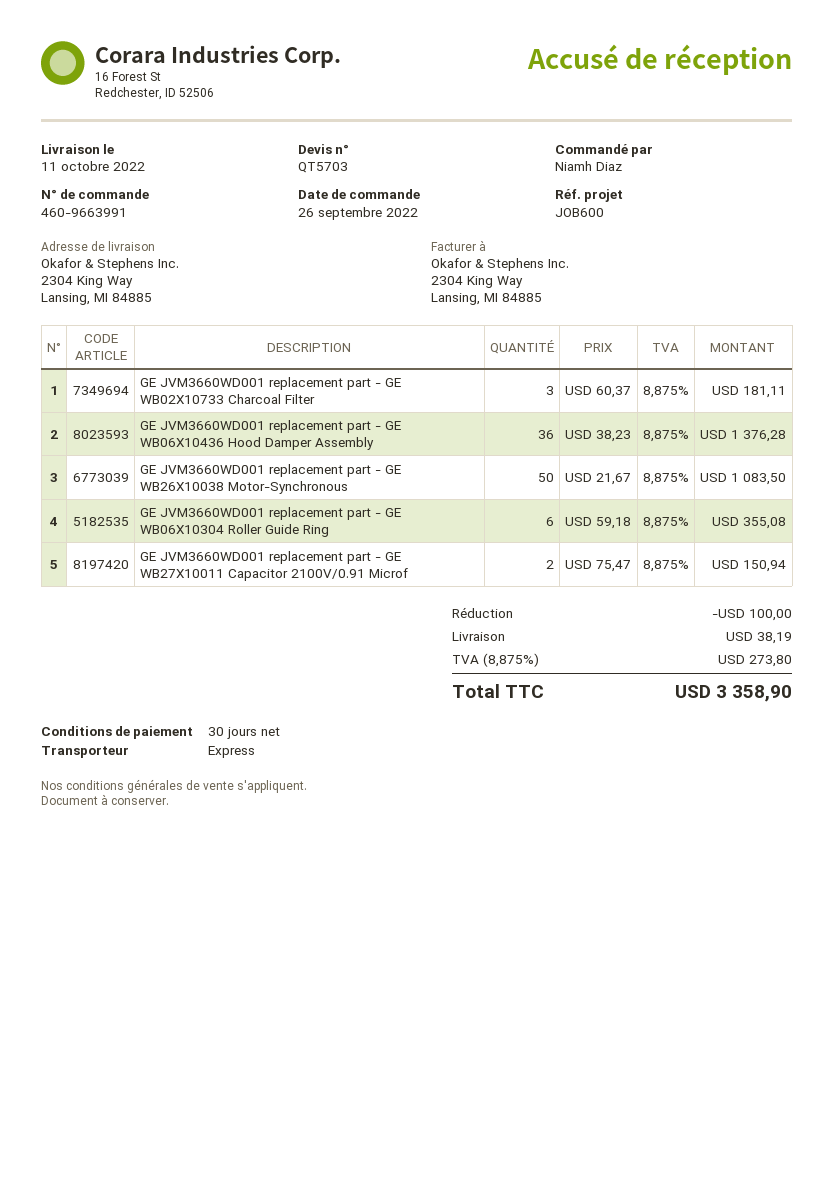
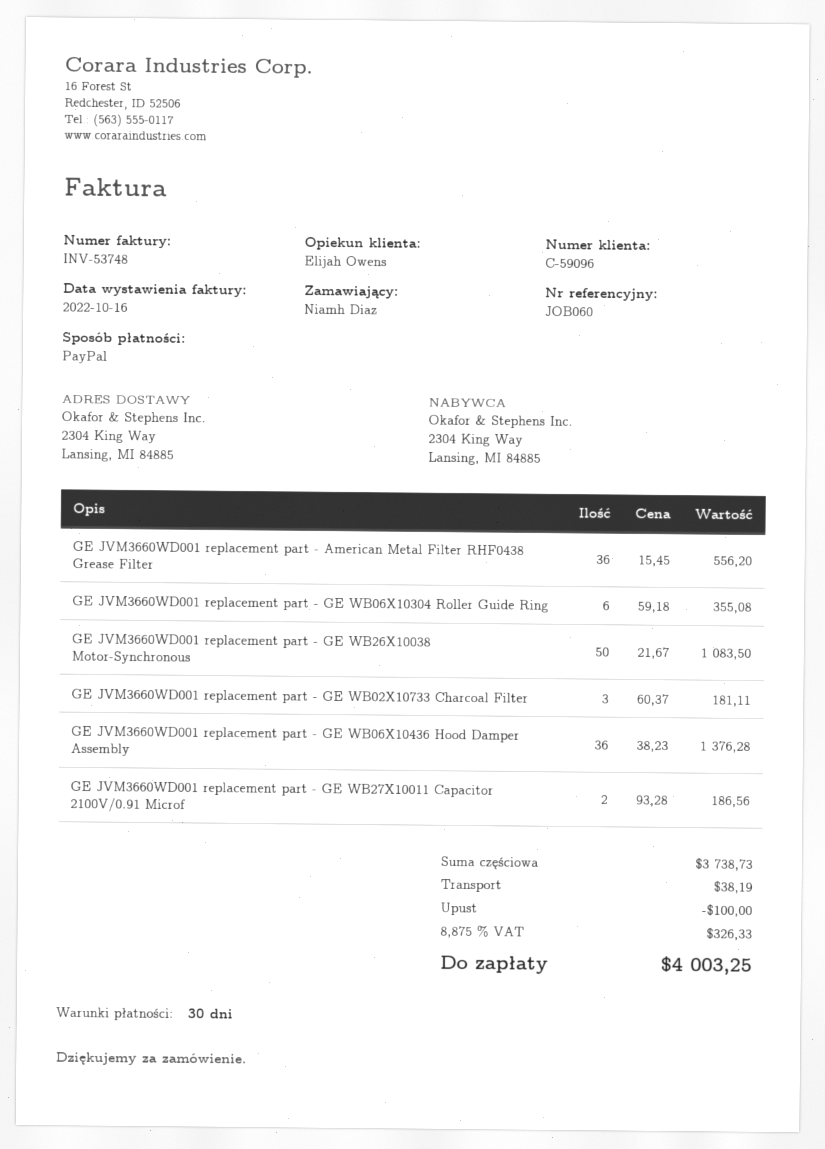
reference: JOB600 -> JOB060
GE JVM3660WD001 replacement part - GE WB27X10011 Capacitor 2100V/0.91 Microf: 2 x 75.47 = 150.94 -> 2 x 93.28 = 186.56
GE JVM3660WD001 replacement part - American Metal Filter RHF0438 Grease Filter: none -> 36 x 15.45 = 556.20
tax: 8.875% = 273.80 -> 8.875% = 326.33
total: 3358.90 -> 4003.25

